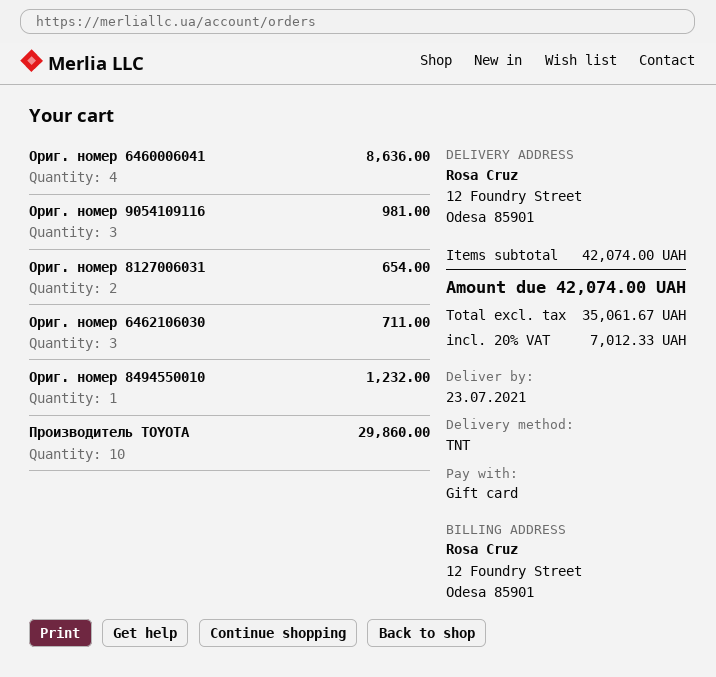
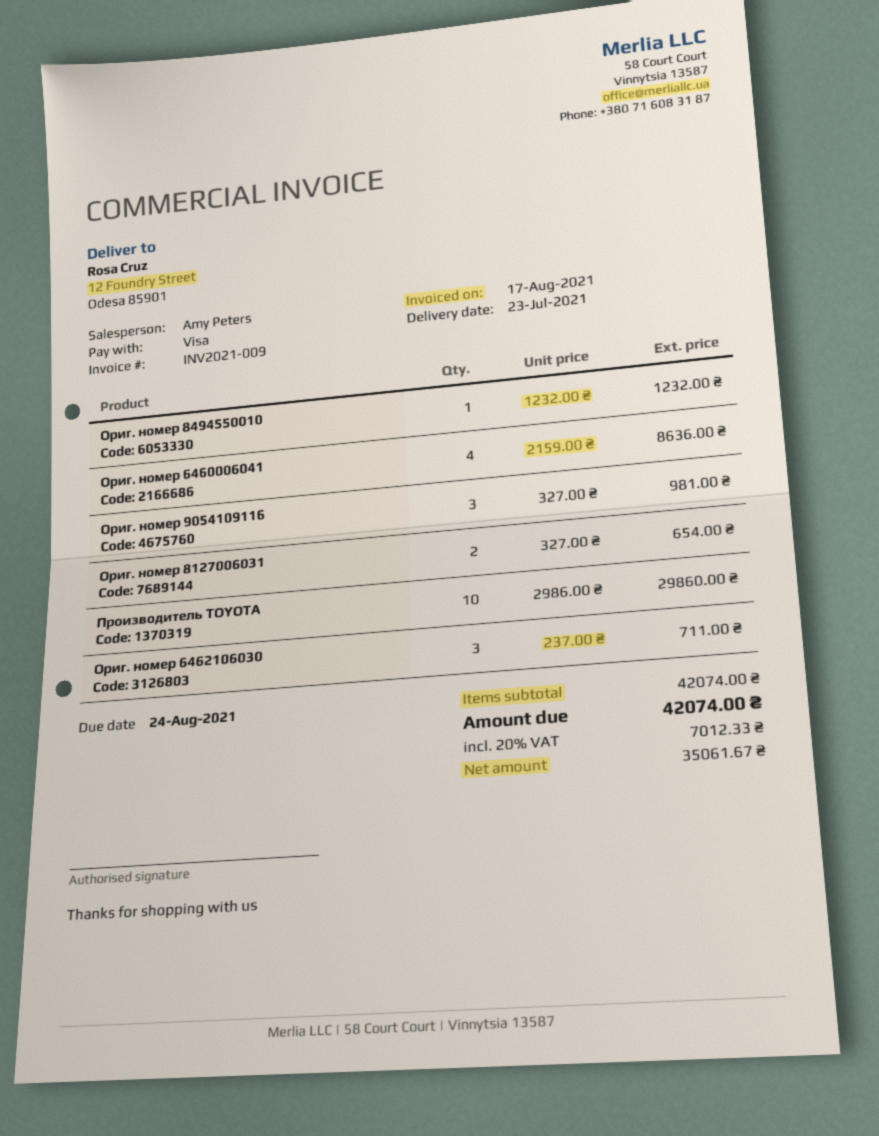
payment method: gift card -> Visa

